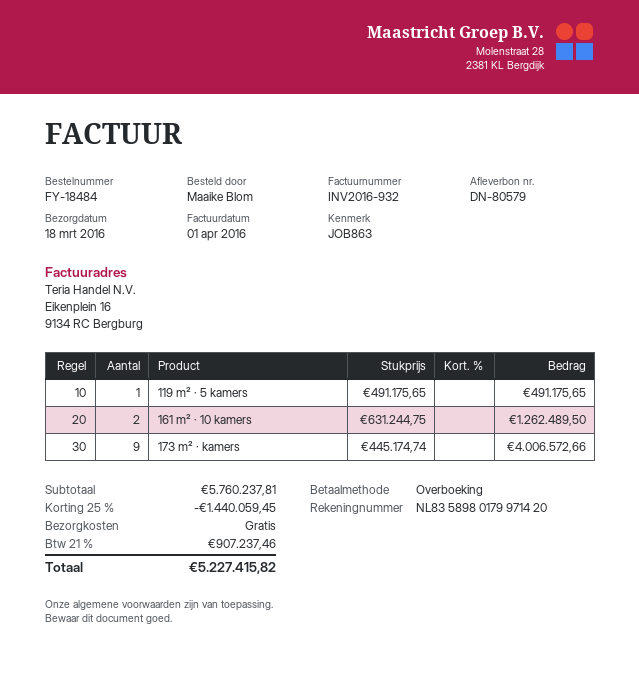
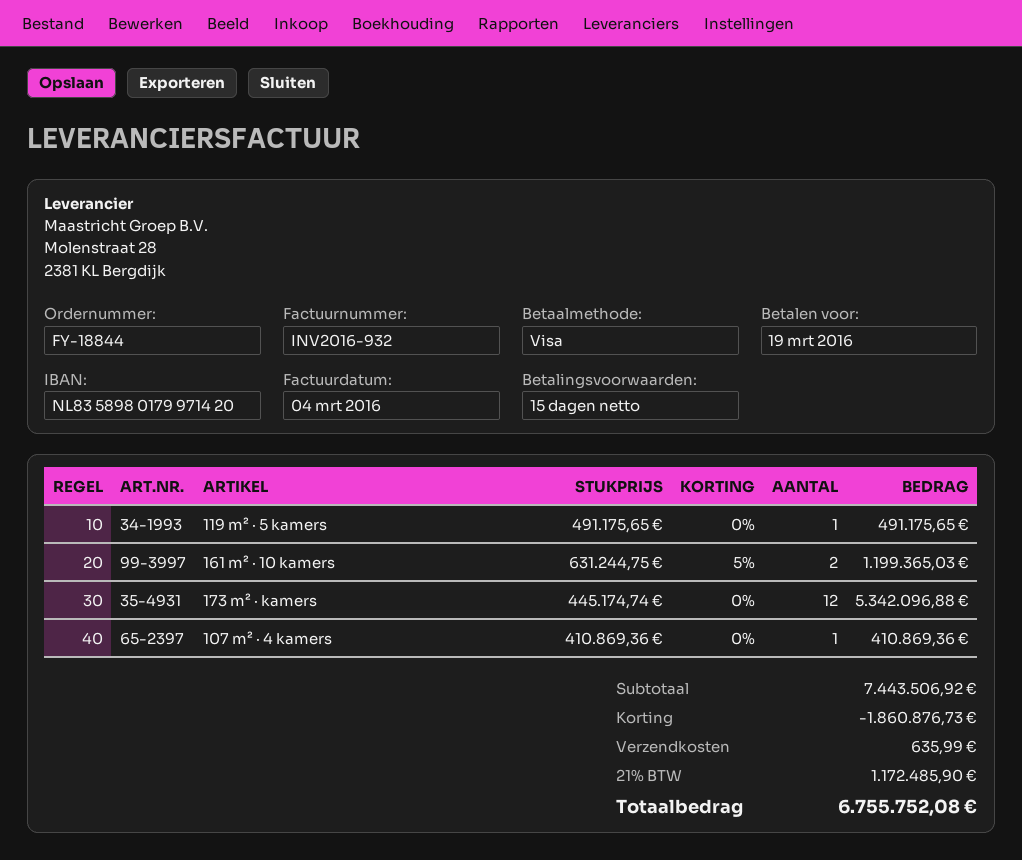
order number: FY-18484 -> FY-18844
invoice date: 2016-04-01 -> 2016-03-04
payment method: bank transfer -> Visa
161 m² · 10 kamers: 2 x 631244.75 = 1262489.50 -> 2 x 631244.75 - 5% = 1199365.03
173 m² · kamers: 9 x 445174.74 = 4006572.66 -> 12 x 445174.74 = 5342096.88
107 m² · 4 kamers: none -> 1 x 410869.36 = 410869.36
subtotal: 5760237.81 -> 7443506.92
discount: 1440059.45 -> 1860876.73
shipping: 0.00 -> 635.99
tax: 21% = 907237.46 -> 21% = 1172485.90
total: 5227415.82 -> 6755752.08

